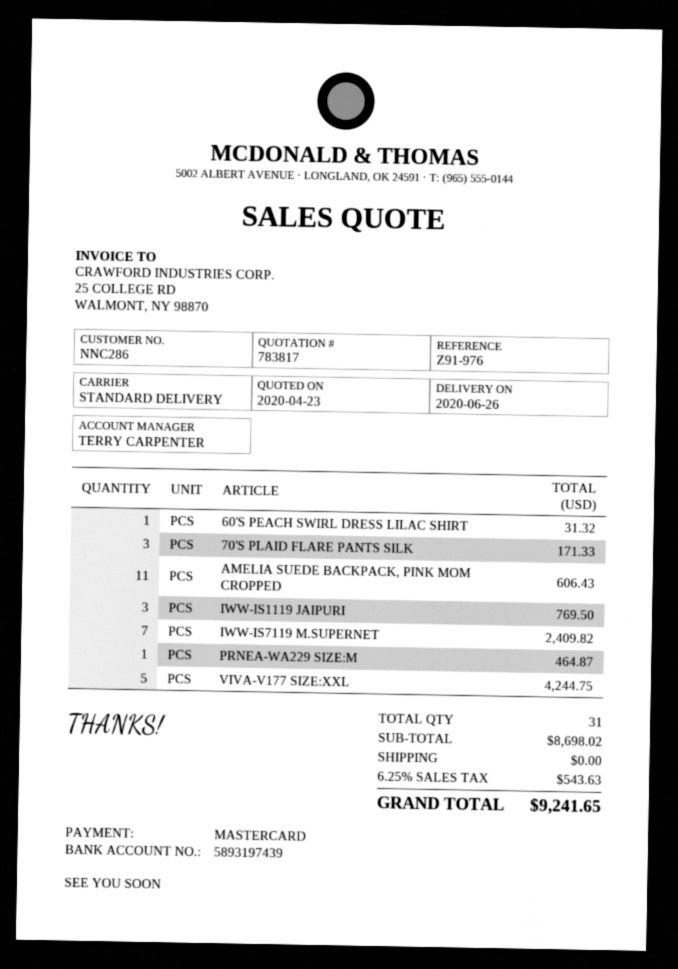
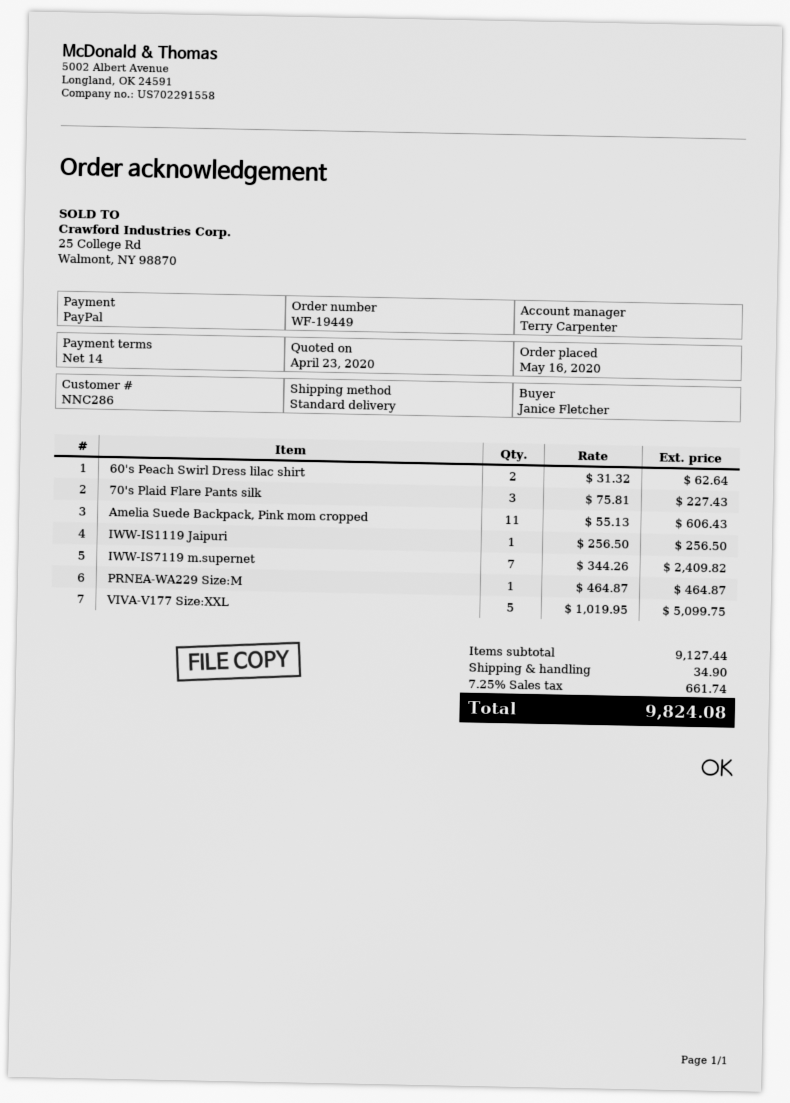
payment method: Mastercard -> PayPal
60'S PEACH SWIRL DRESS LILAC SHIRT: 1 for 31.32 -> 2 for 62.64
70'S PLAID FLARE PANTS SILK: 3 for 171.33 -> 3 for 227.43
IWW-IS1119 JAIPURI: 3 for 769.50 -> 1 for 256.50
VIVA-V177 SIZE:XXL: 5 for 4244.75 -> 5 for 5099.75
subtotal: 8698.02 -> 9127.44
shipping: 0.00 -> 34.90
tax: 6.25% = 543.63 -> 7.25% = 661.74
total: 9241.65 -> 9824.08

